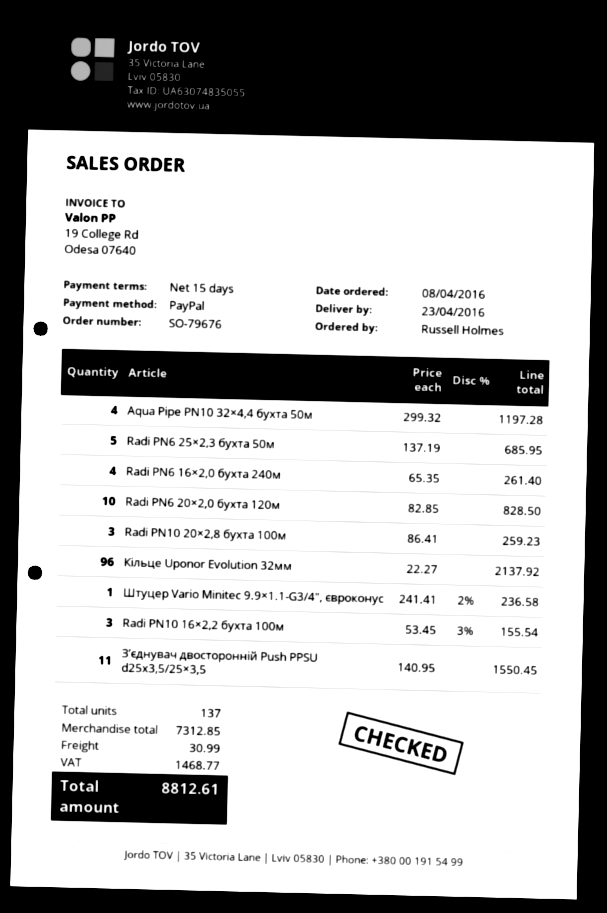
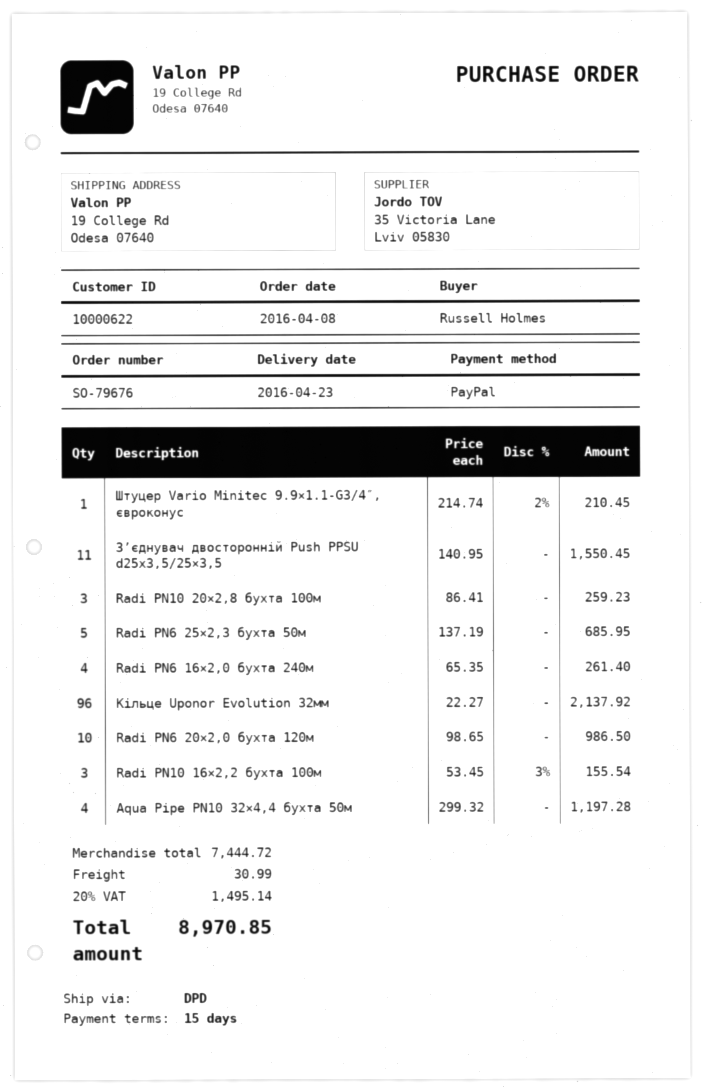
Radi PN6 20×2,0 бухта 120м: 10 x 82.85 = 828.50 -> 10 x 98.65 = 986.50
Штуцер Vario Minitec 9.9×1.1-G3/4″, євроконус: 1 x 241.41 - 2% = 236.58 -> 1 x 214.74 - 2% = 210.45
subtotal: 7312.85 -> 7444.72
tax: 1468.77 -> 1495.14
total: 8812.61 -> 8970.85

